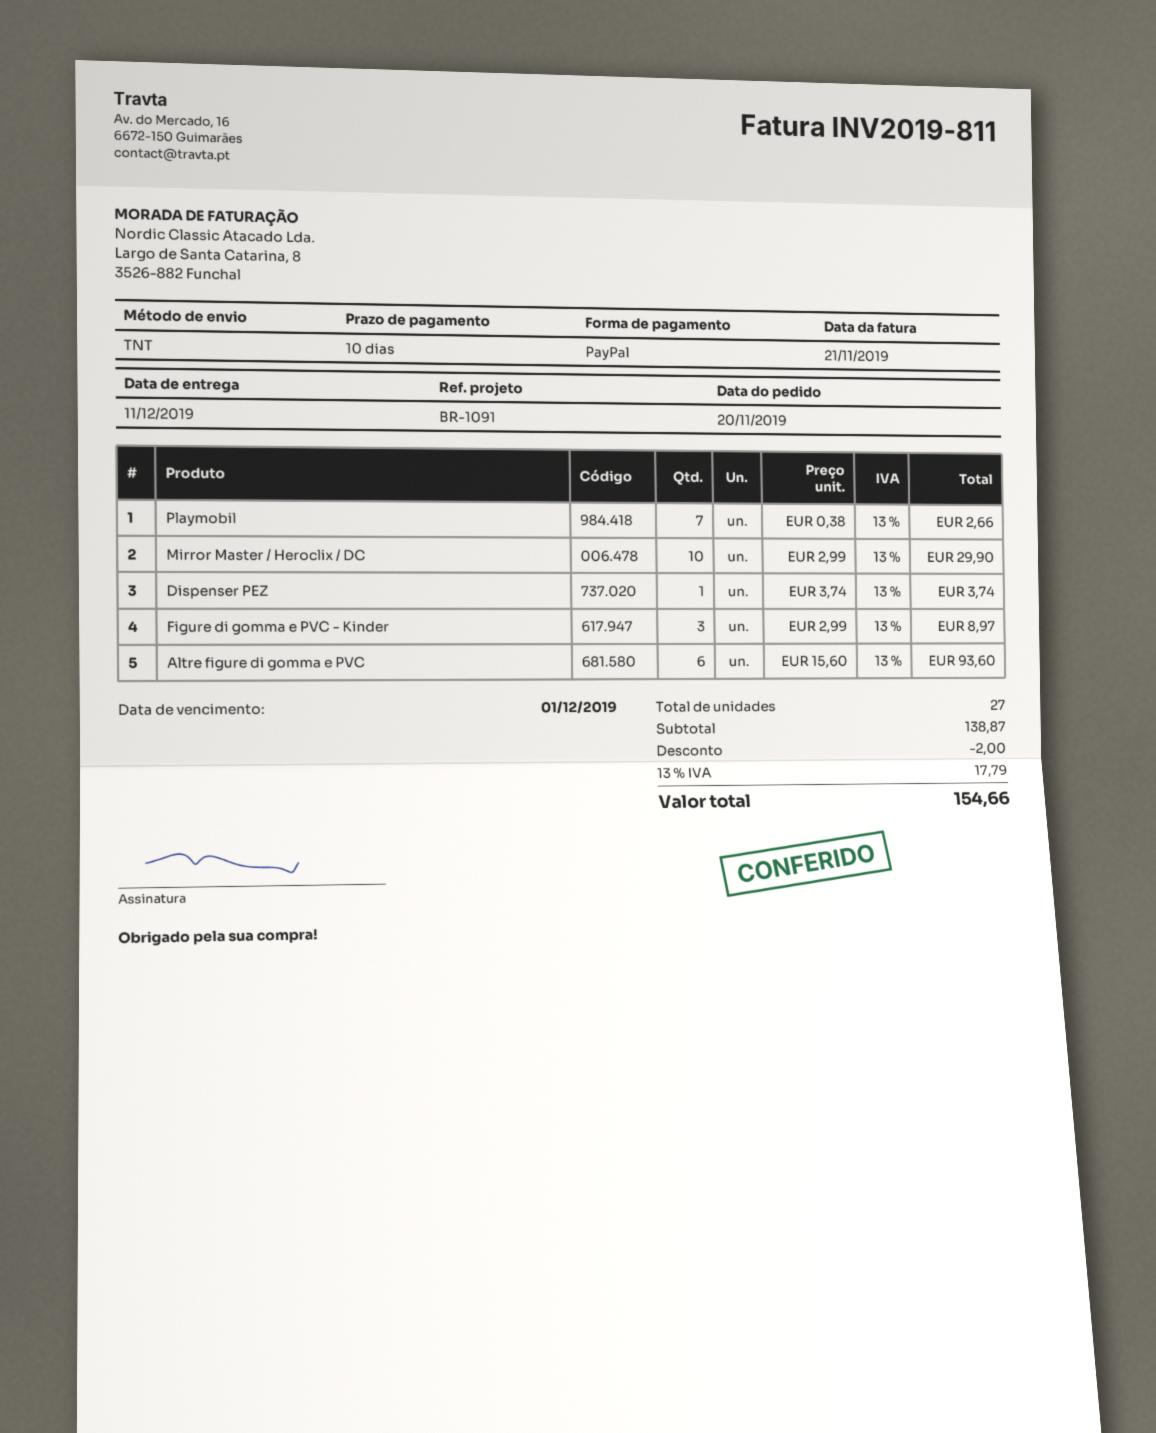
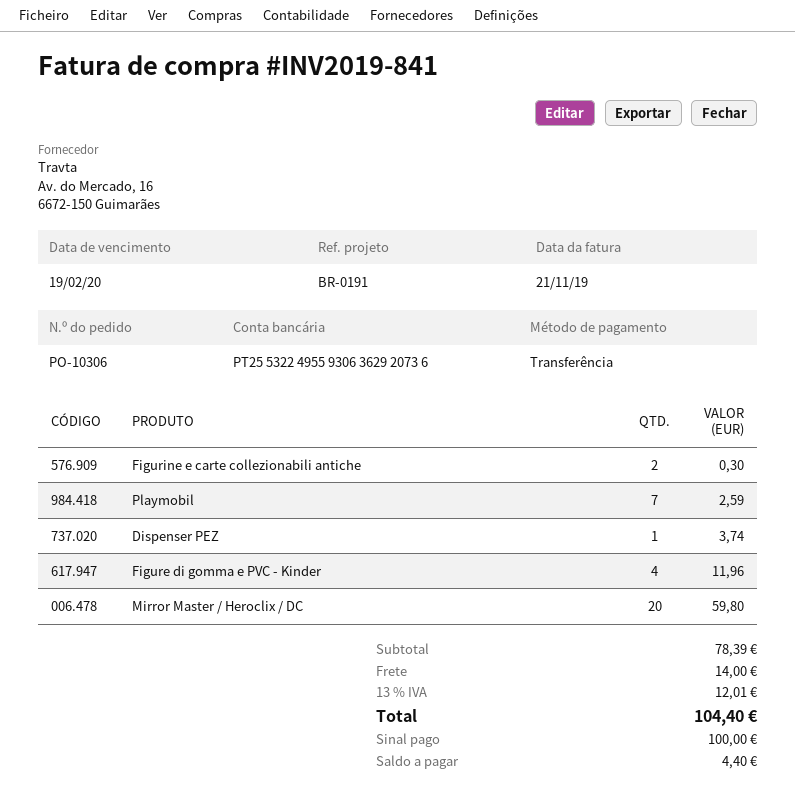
invoice number: INV2019-811 -> INV2019-841
due date: 2019-12-01 -> 2020-02-19
reference: BR-1091 -> BR-0191
payment method: PayPal -> bank transfer
Playmobil: 7 for 2.66 -> 7 for 2.59
Mirror Master / Heroclix / DC: 10 for 29.90 -> 20 for 59.80
Figure di gomma e PVC - Kinder: 3 for 8.97 -> 4 for 11.96
Altre figure di gomma e PVC: 6 for 93.60 -> none
Figurine e carte collezionabili antiche: none -> 2 for 0.30
subtotal: 138.87 -> 78.39
discount: 2.00 -> none
shipping: none -> 14.00
tax: 13% = 17.79 -> 13% = 12.01
total: 154.66 -> 104.40

